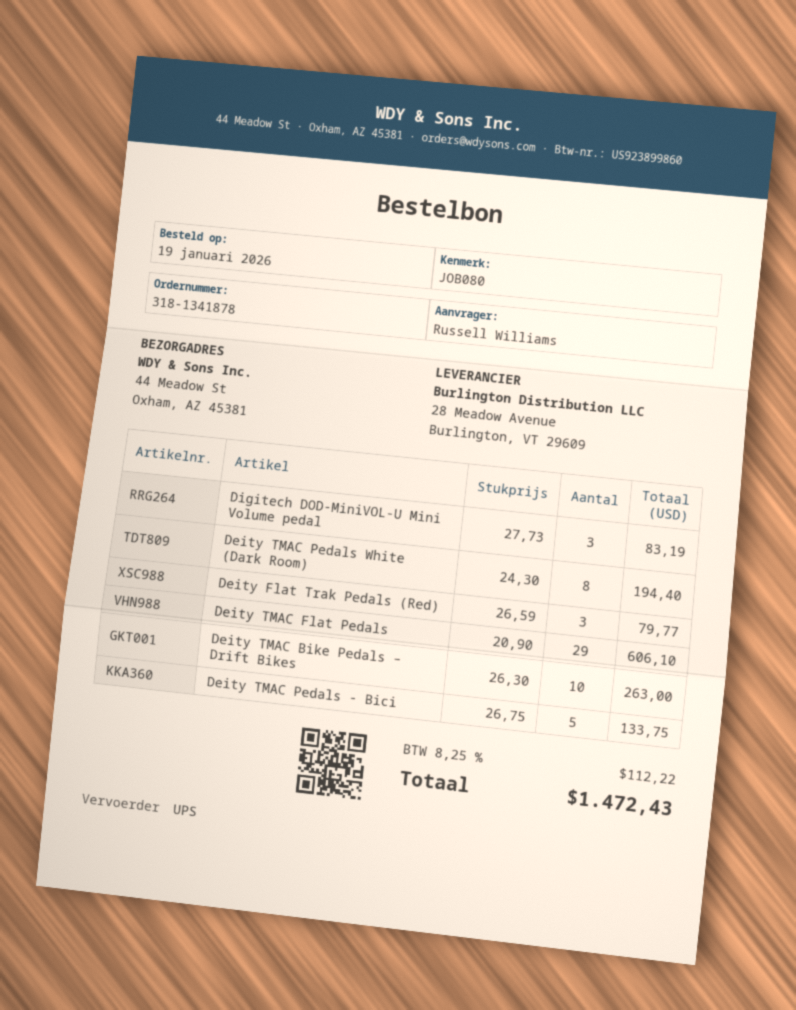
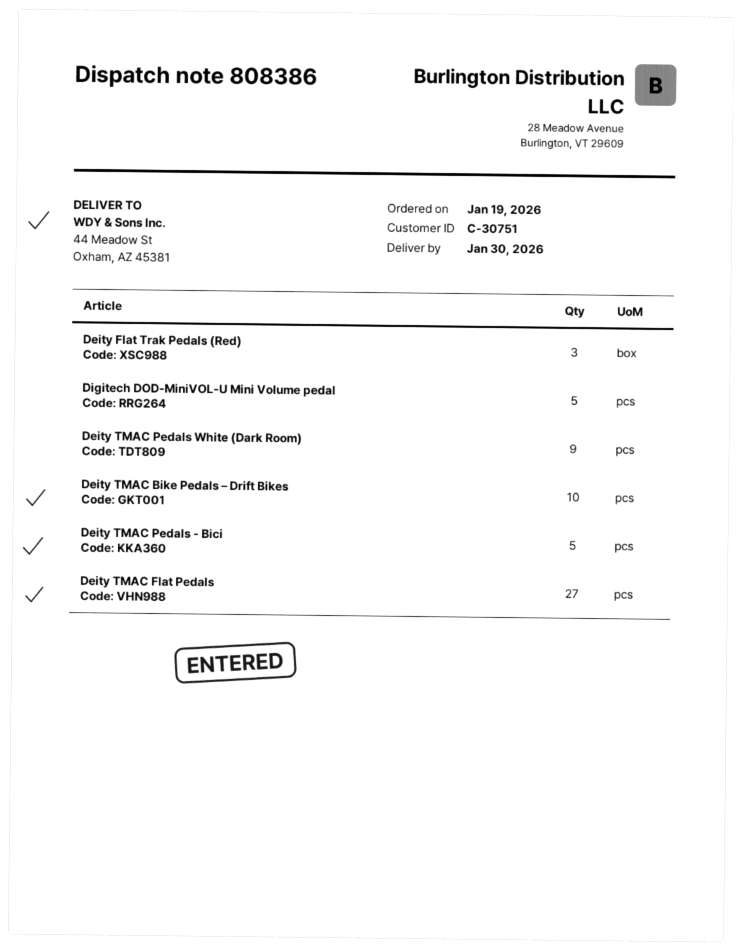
Digitech DOD-MiniVOL-U Mini Volume pedal: 3 -> 5
Deity TMAC Pedals White (Dark Room): 8 -> 9
Deity TMAC Flat Pedals: 29 -> 27

